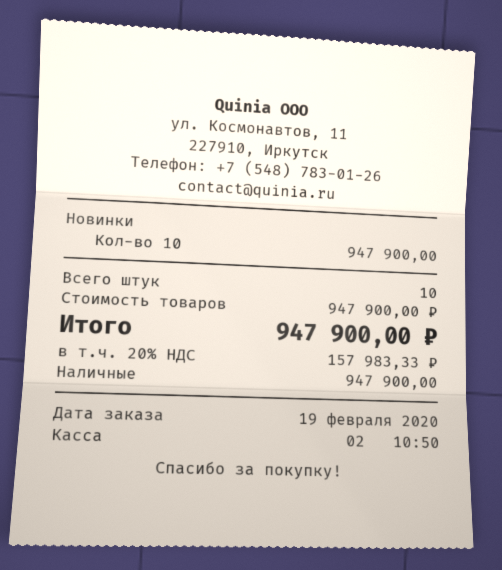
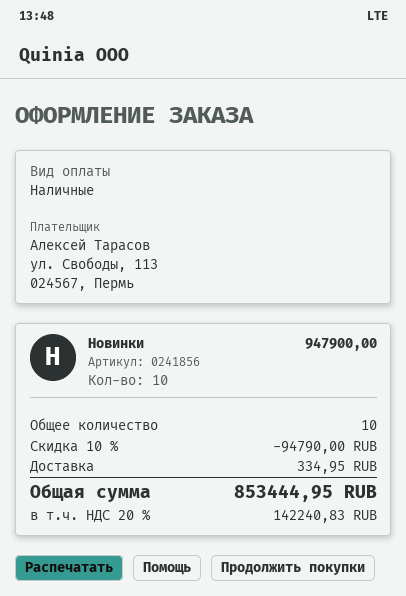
discount: none -> 10% = 94790.00
shipping: none -> 334.95
tax: 20% = 157983.33 -> 20% = 142240.83
total: 947900.00 -> 853444.95

